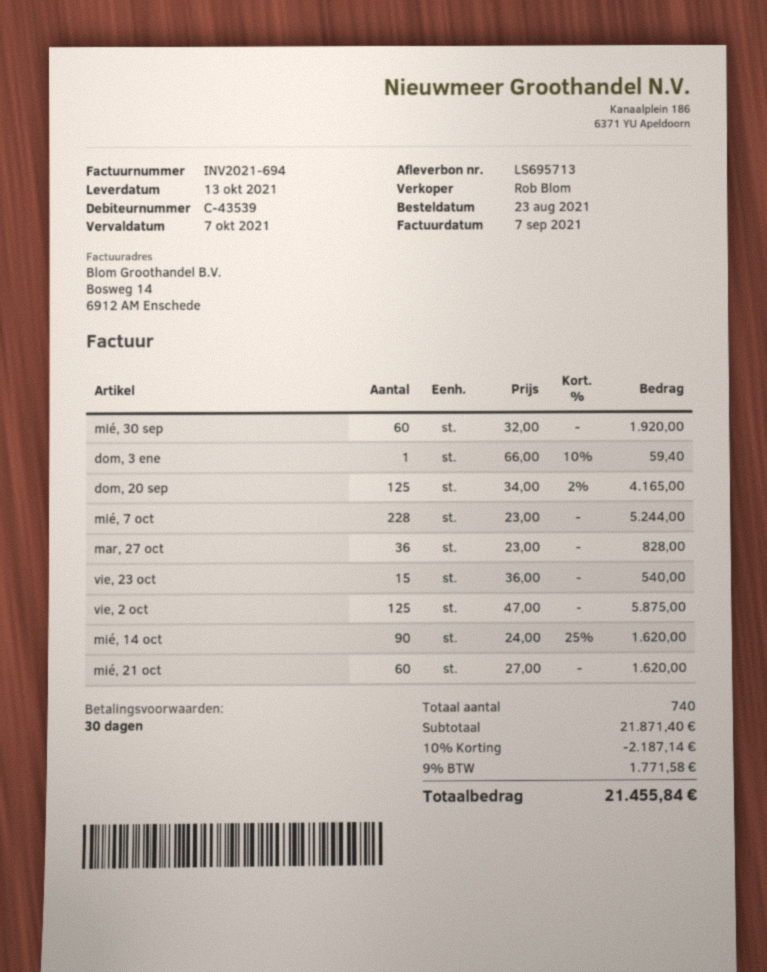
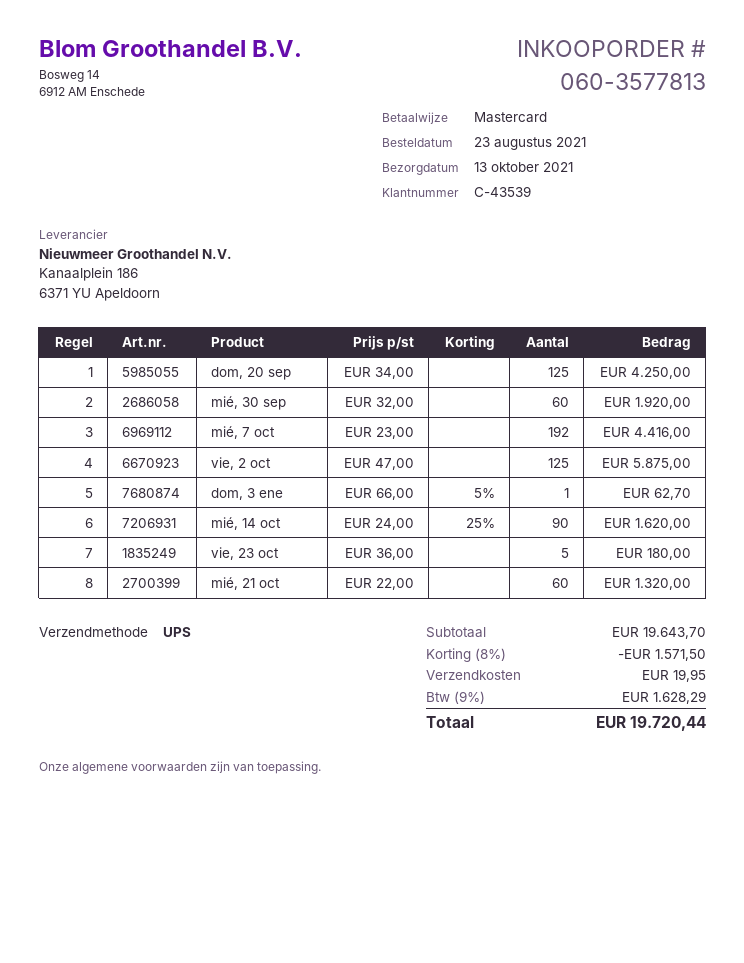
dom, 3 ene: 1 x 66.00 - 10% = 59.40 -> 1 x 66.00 - 5% = 62.70
dom, 20 sep: 125 x 34.00 - 2% = 4165.00 -> 125 x 34.00 = 4250.00
mié, 7 oct: 228 x 23.00 = 5244.00 -> 192 x 23.00 = 4416.00
mar, 27 oct: 36 x 23.00 = 828.00 -> none
vie, 23 oct: 15 x 36.00 = 540.00 -> 5 x 36.00 = 180.00
mié, 21 oct: 60 x 27.00 = 1620.00 -> 60 x 22.00 = 1320.00
subtotal: 21871.40 -> 19643.70
discount: 10% = 2187.14 -> 8% = 1571.50
shipping: none -> 19.95
tax: 9% = 1771.58 -> 9% = 1628.29
total: 21455.84 -> 19720.44

